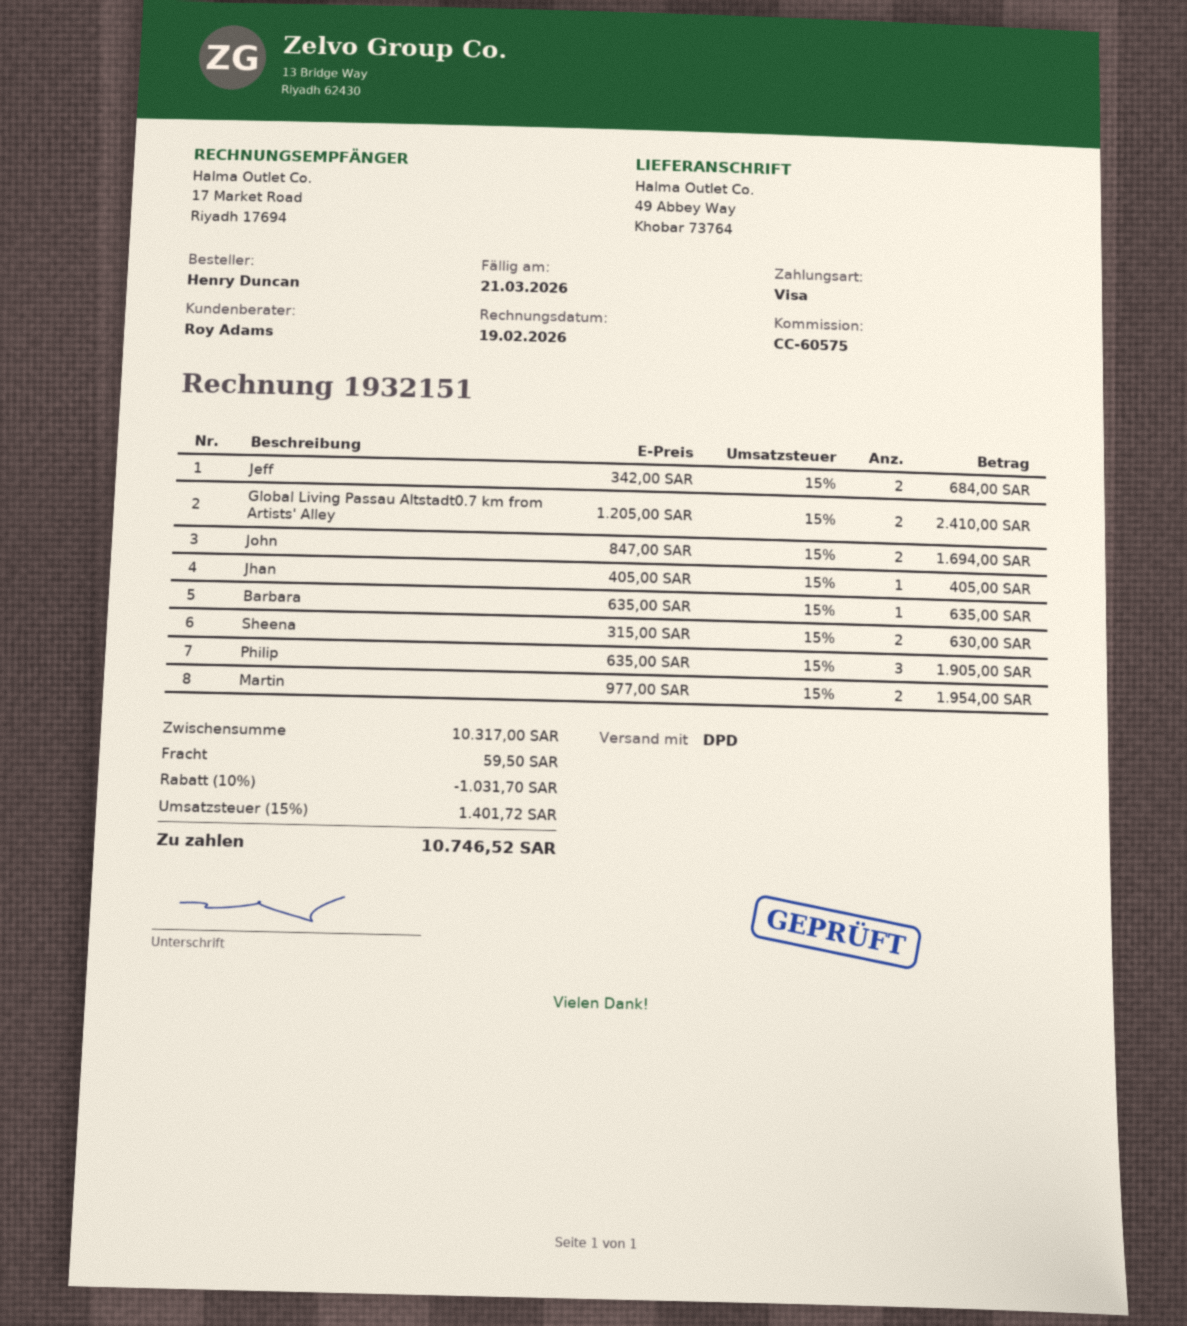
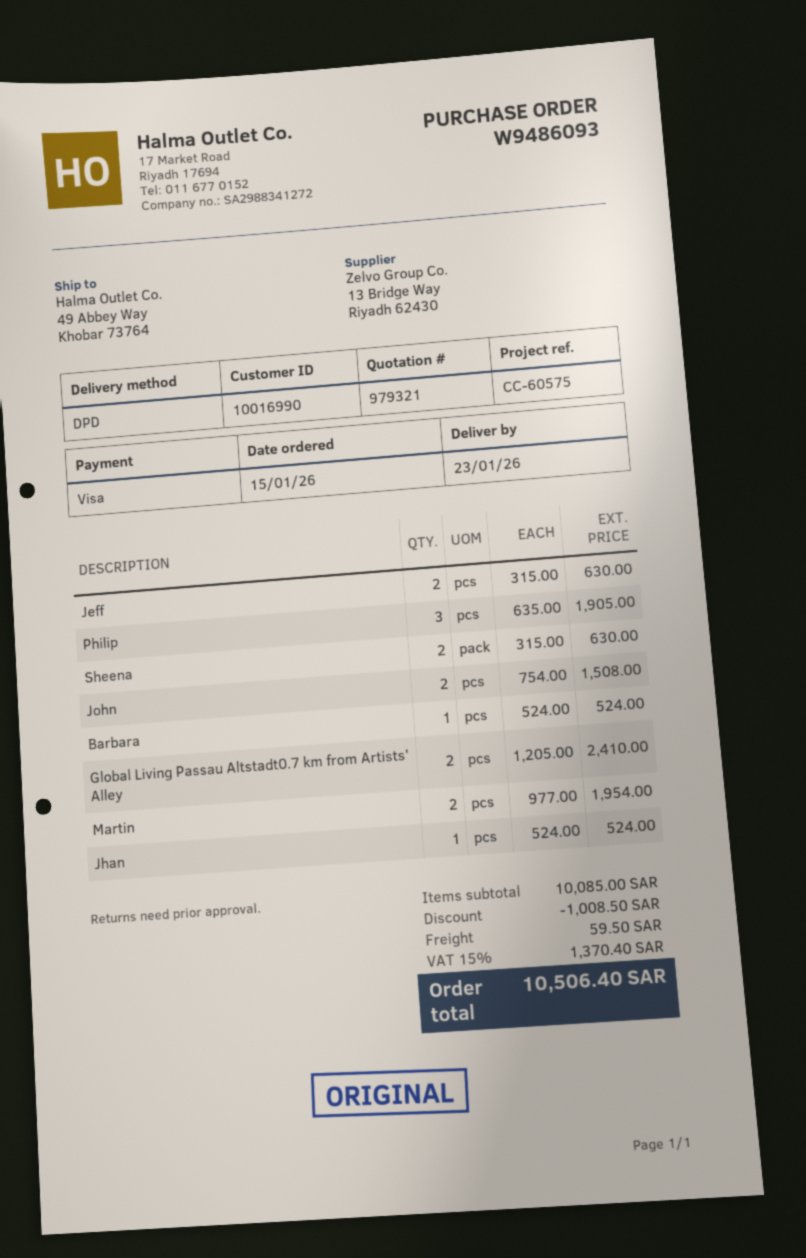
Jeff: 2 x 342.00 = 684.00 -> 2 x 315.00 = 630.00
John: 2 x 847.00 = 1694.00 -> 2 x 754.00 = 1508.00
Jhan: 1 x 405.00 = 405.00 -> 1 x 524.00 = 524.00
Barbara: 1 x 635.00 = 635.00 -> 1 x 524.00 = 524.00
subtotal: 10317.00 -> 10085.00
discount: 1031.70 -> 1008.50
tax: 15% = 1401.72 -> 15% = 1370.40
total: 10746.52 -> 10506.40

